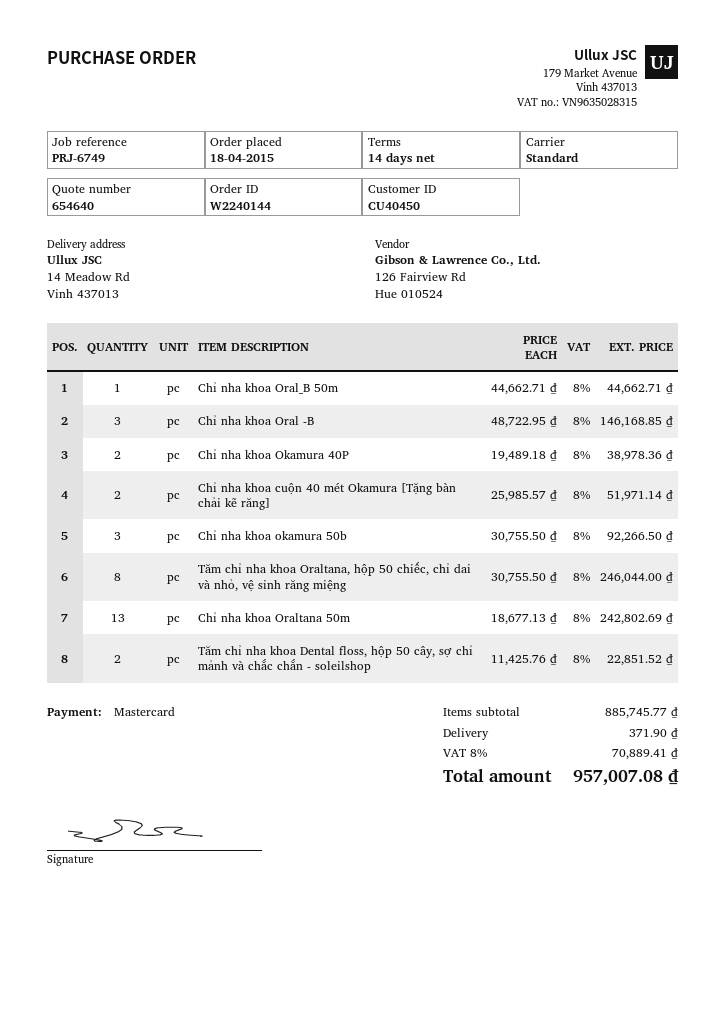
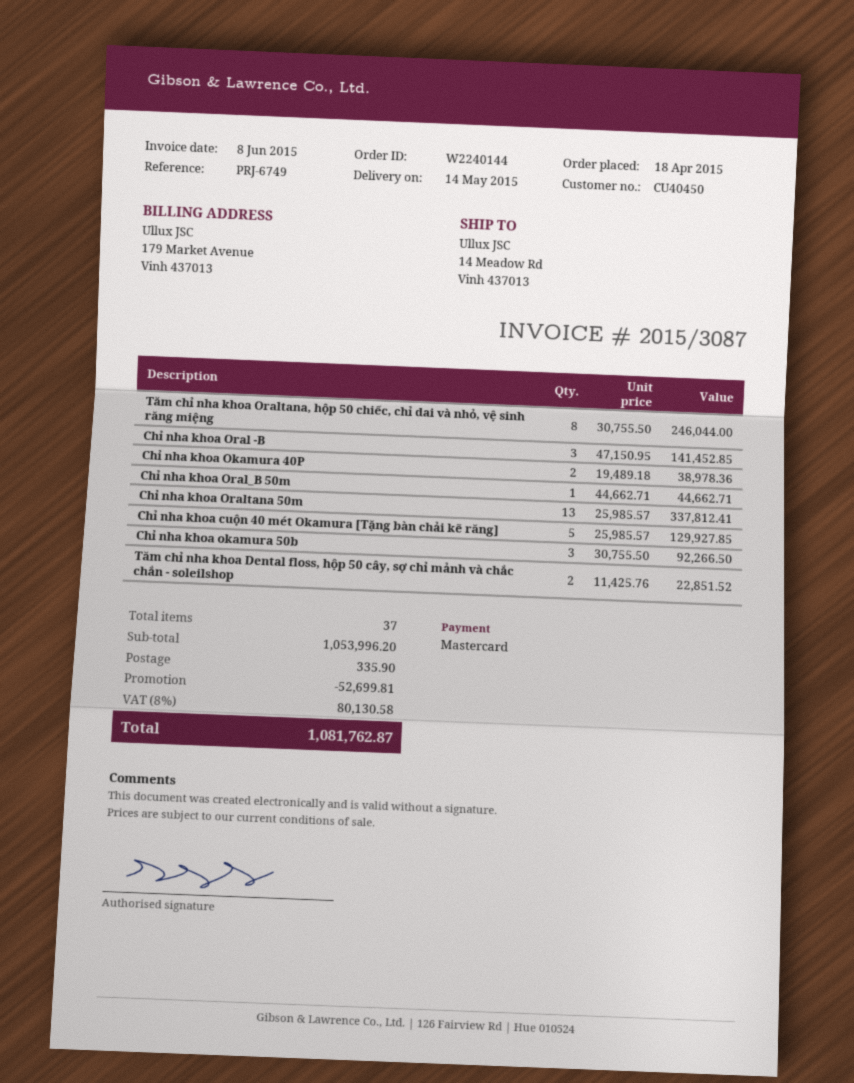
Chỉ nha khoa Oral -B: 3 x 48722.95 = 146168.85 -> 3 x 47150.95 = 141452.85
Chỉ nha khoa cuộn 40 mét Okamura [Tặng bàn chải kẽ răng]: 2 x 25985.57 = 51971.14 -> 5 x 25985.57 = 129927.85
Chỉ nha khoa Oraltana 50m: 13 x 18677.13 = 242802.69 -> 13 x 25985.57 = 337812.41
subtotal: 885745.77 -> 1053996.20
discount: none -> 52699.81
shipping: 371.90 -> 335.90
tax: 8% = 70889.41 -> 8% = 80130.58
total: 957007.08 -> 1081762.87

